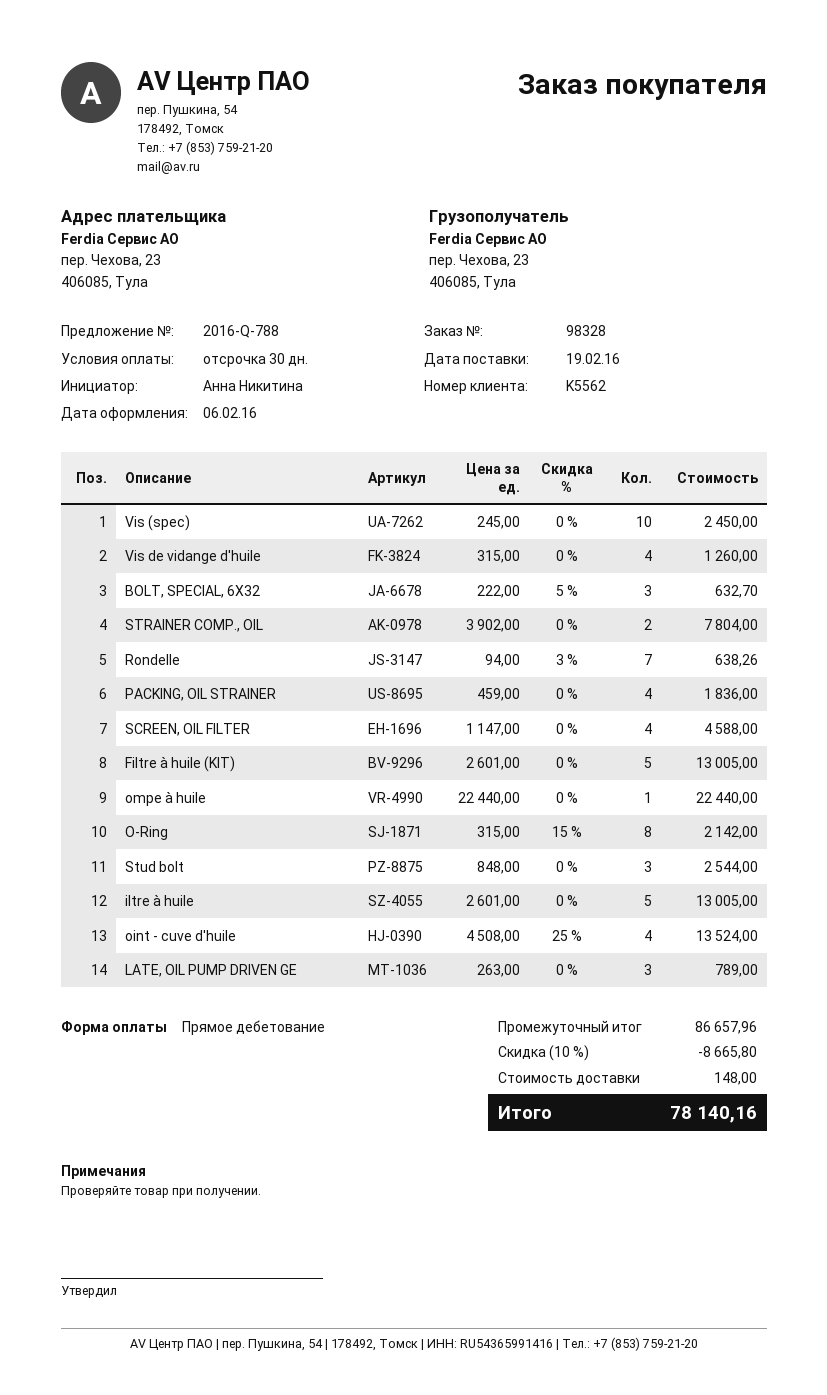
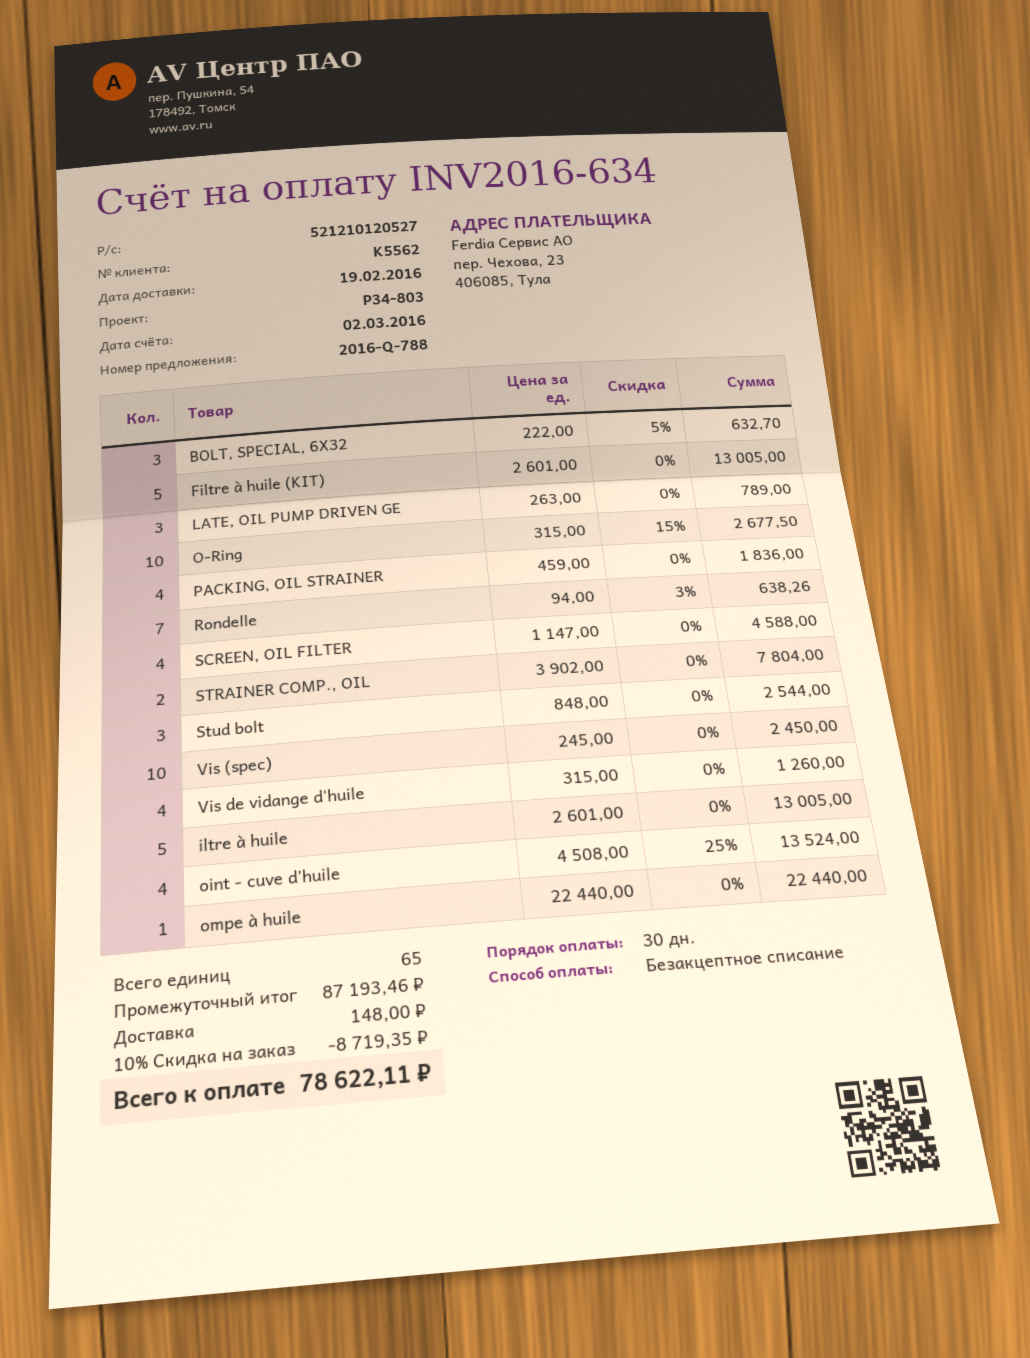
O-Ring: 8 x 315.00 - 15% = 2142.00 -> 10 x 315.00 - 15% = 2677.50
subtotal: 86657.96 -> 87193.46
discount: 10% = 8665.80 -> 10% = 8719.35
total: 78140.16 -> 78622.11

